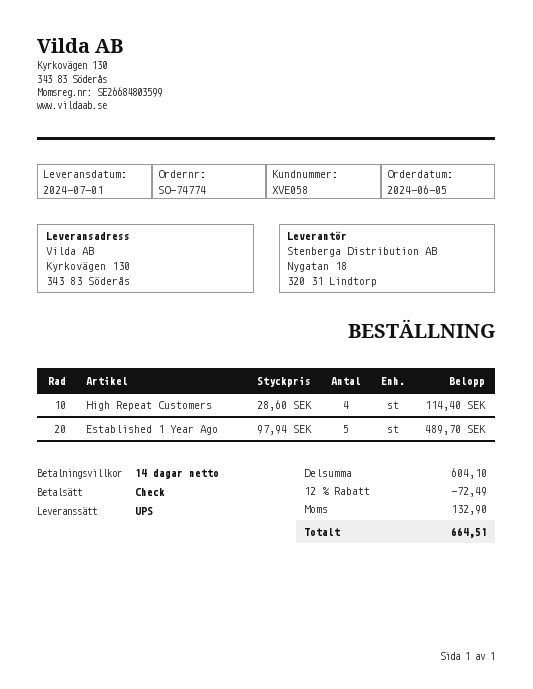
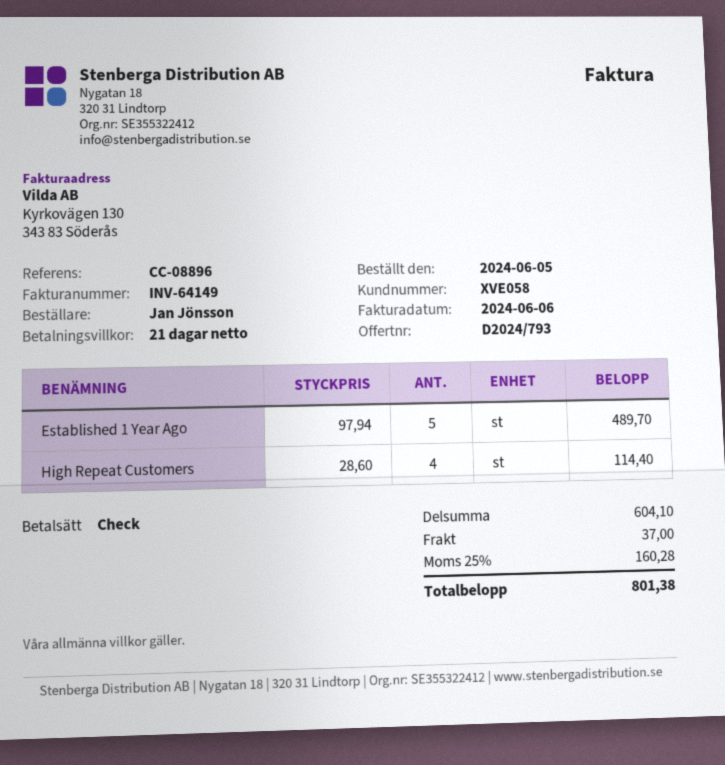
payment terms: 14 days -> 21 days
discount: 12% = 72.49 -> none
shipping: none -> 37.00
tax: 132.90 -> 160.28
total: 664.51 -> 801.38

